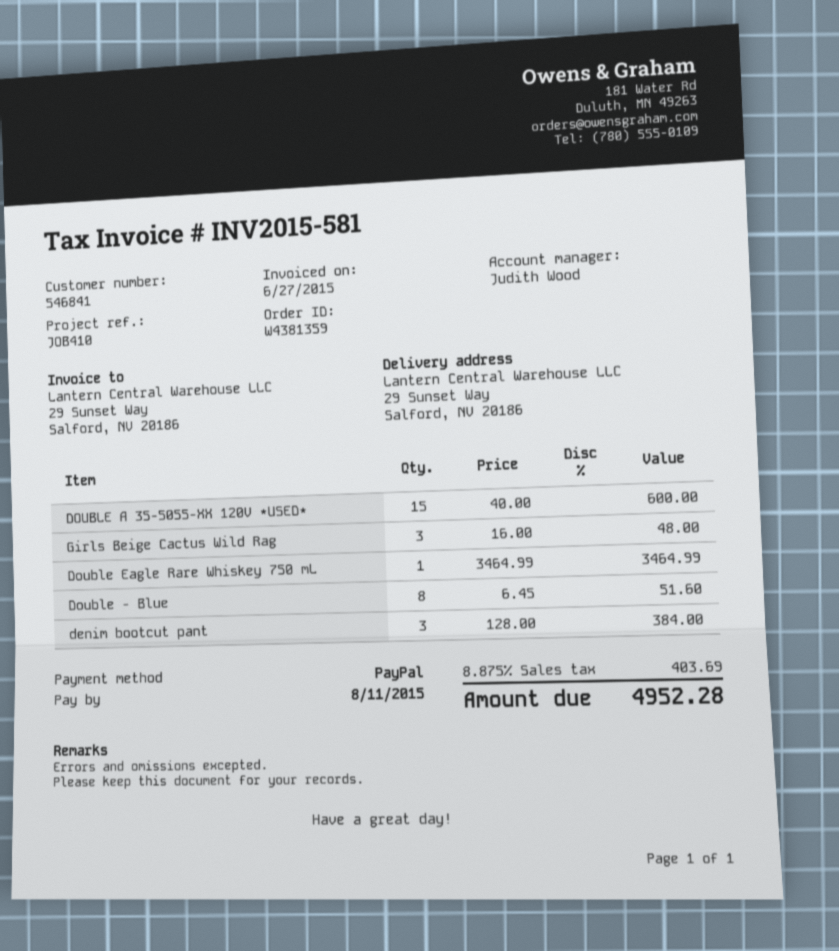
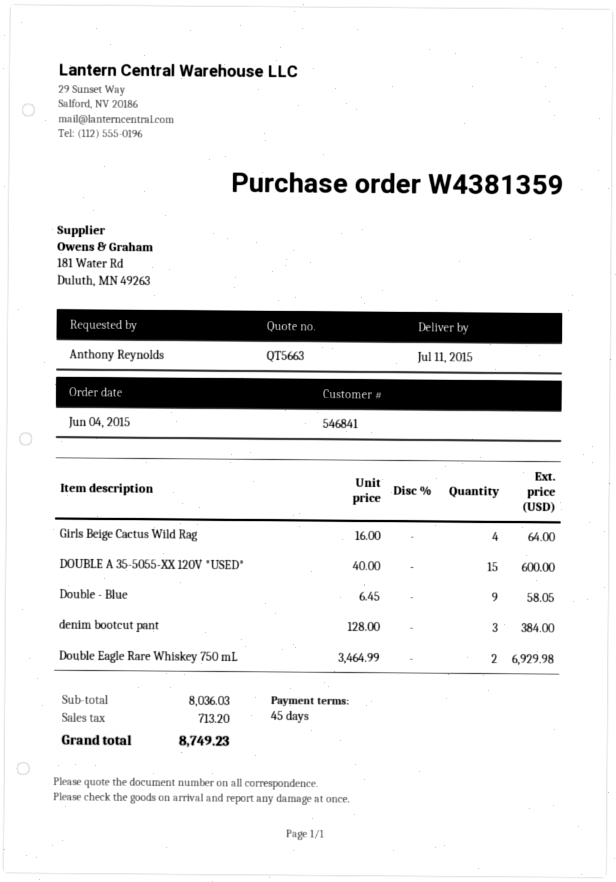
Girls Beige Cactus Wild Rag: 3 x 16.00 = 48.00 -> 4 x 16.00 = 64.00
Double Eagle Rare Whiskey 750 mL: 1 x 3464.99 = 3464.99 -> 2 x 3464.99 = 6929.98
Double - Blue: 8 x 6.45 = 51.60 -> 9 x 6.45 = 58.05
tax: 403.69 -> 713.20
total: 4952.28 -> 8749.23

